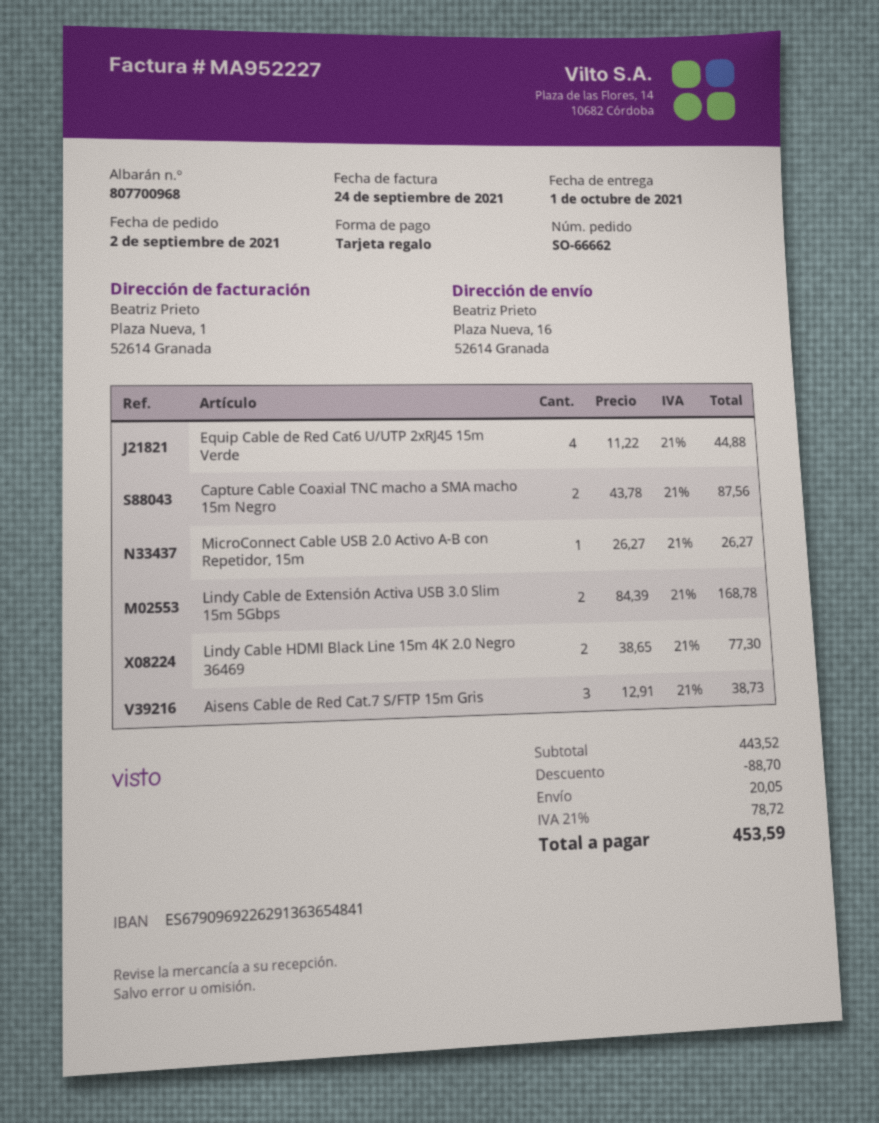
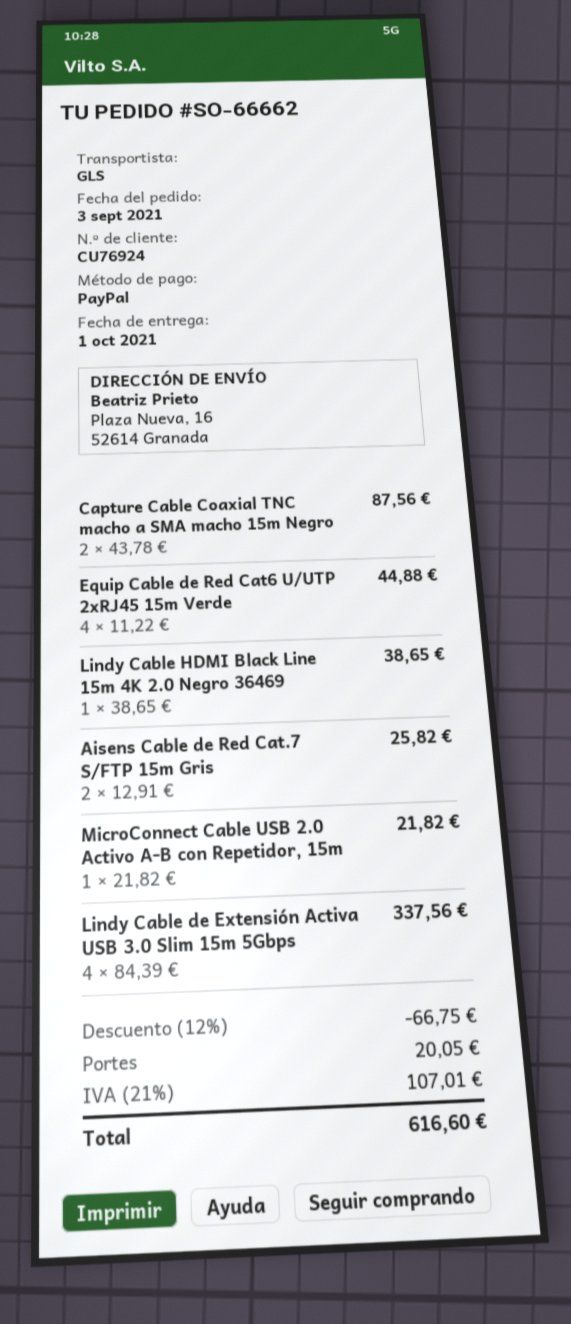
order date: 2021-09-02 -> 2021-09-03
payment method: gift card -> PayPal
MicroConnect Cable USB 2.0 Activo A-B con Repetidor, 15m: 1 x 26.27 = 26.27 -> 1 x 21.82 = 21.82
Lindy Cable de Extensión Activa USB 3.0 Slim 15m 5Gbps: 2 x 84.39 = 168.78 -> 4 x 84.39 = 337.56
Lindy Cable HDMI Black Line 15m 4K 2.0 Negro 36469: 2 x 38.65 = 77.30 -> 1 x 38.65 = 38.65
Aisens Cable de Red Cat.7 S/FTP 15m Gris: 3 x 12.91 = 38.73 -> 2 x 12.91 = 25.82
discount: 88.70 -> 66.75
tax: 21% = 78.72 -> 21% = 107.01
total: 453.59 -> 616.60

